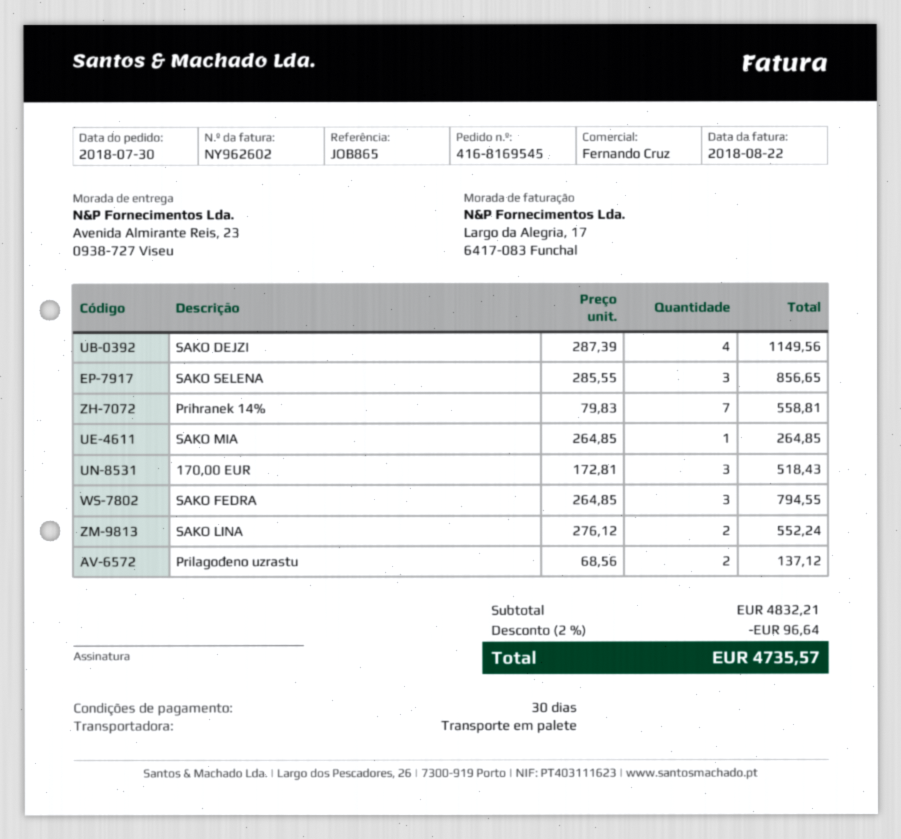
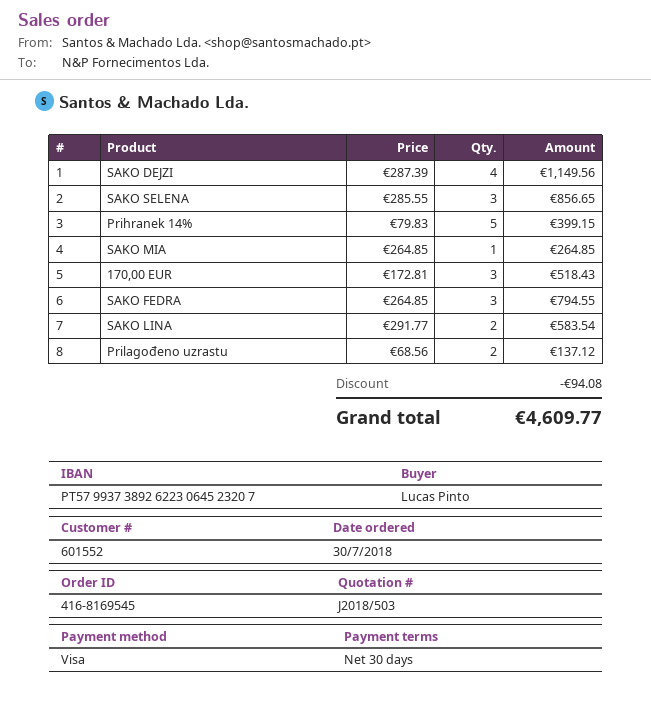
Prihranek 14%: 7 x 79.83 = 558.81 -> 5 x 79.83 = 399.15
SAKO LINA: 2 x 276.12 = 552.24 -> 2 x 291.77 = 583.54
discount: 96.64 -> 94.08
total: 4735.57 -> 4609.77

